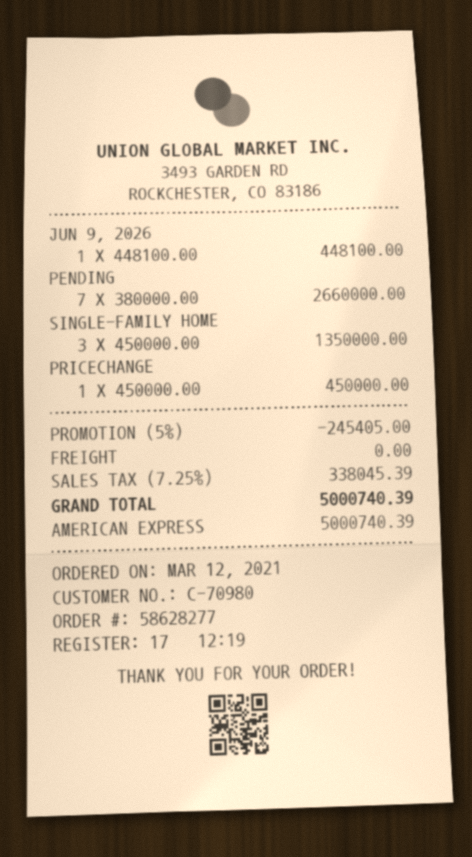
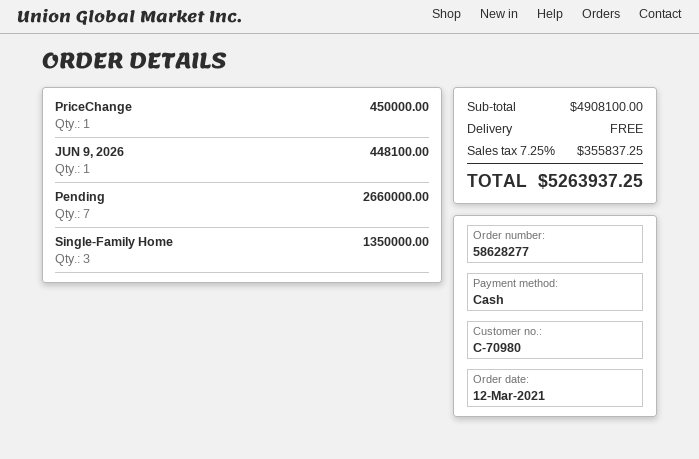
payment method: American Express -> cash
discount: 5% = 245405.00 -> none
tax: 7.25% = 338045.39 -> 7.25% = 355837.25
total: 5000740.39 -> 5263937.25

